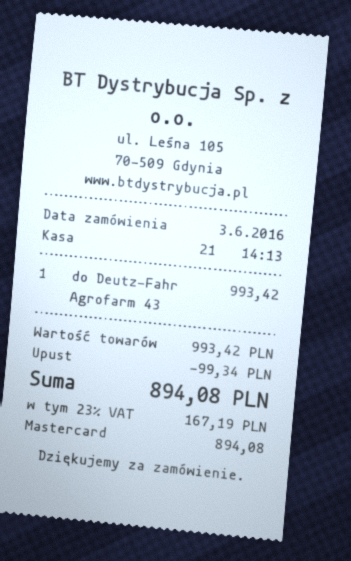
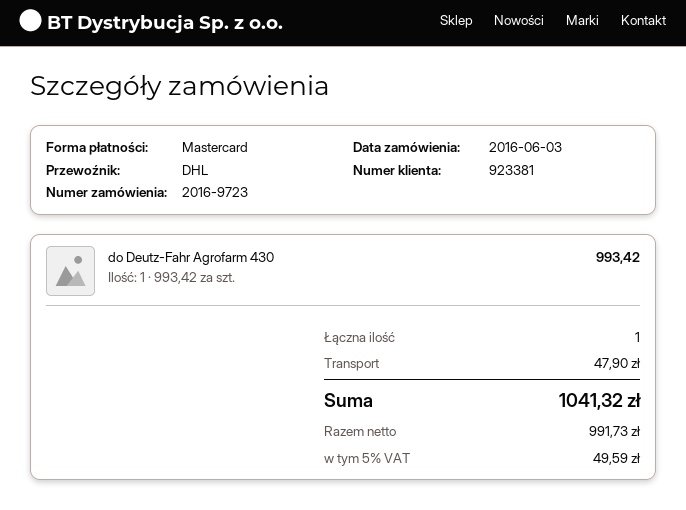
discount: 99.34 -> none
shipping: none -> 47.90
tax: 23% = 167.19 -> 5% = 49.59
total: 894.08 -> 1041.32

